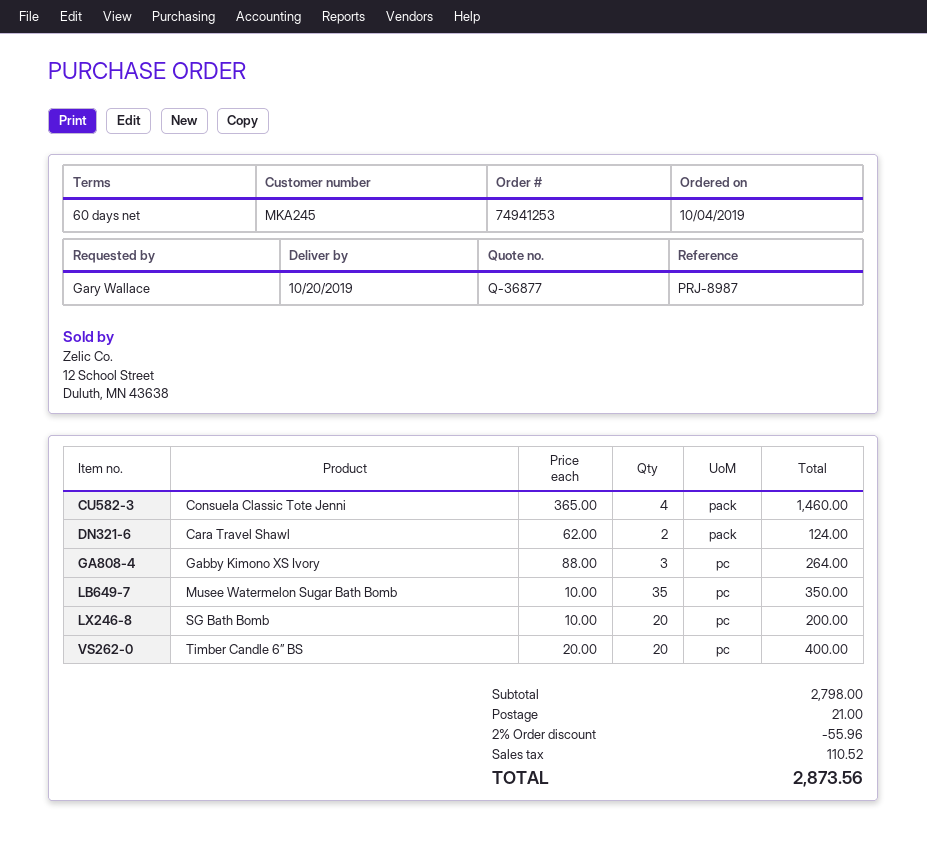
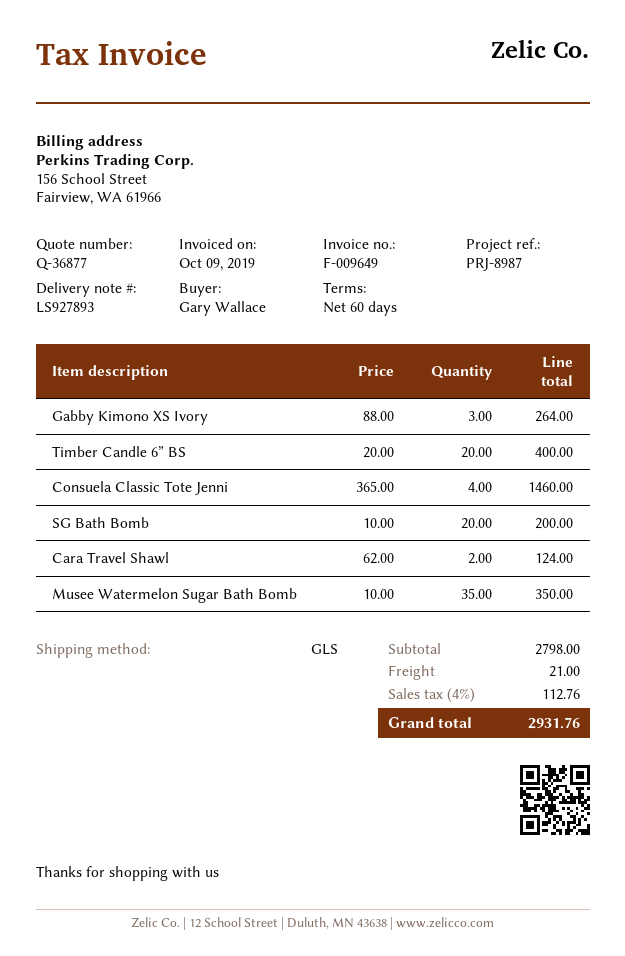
discount: 2% = 55.96 -> none
tax: 110.52 -> 112.76
total: 2873.56 -> 2931.76

